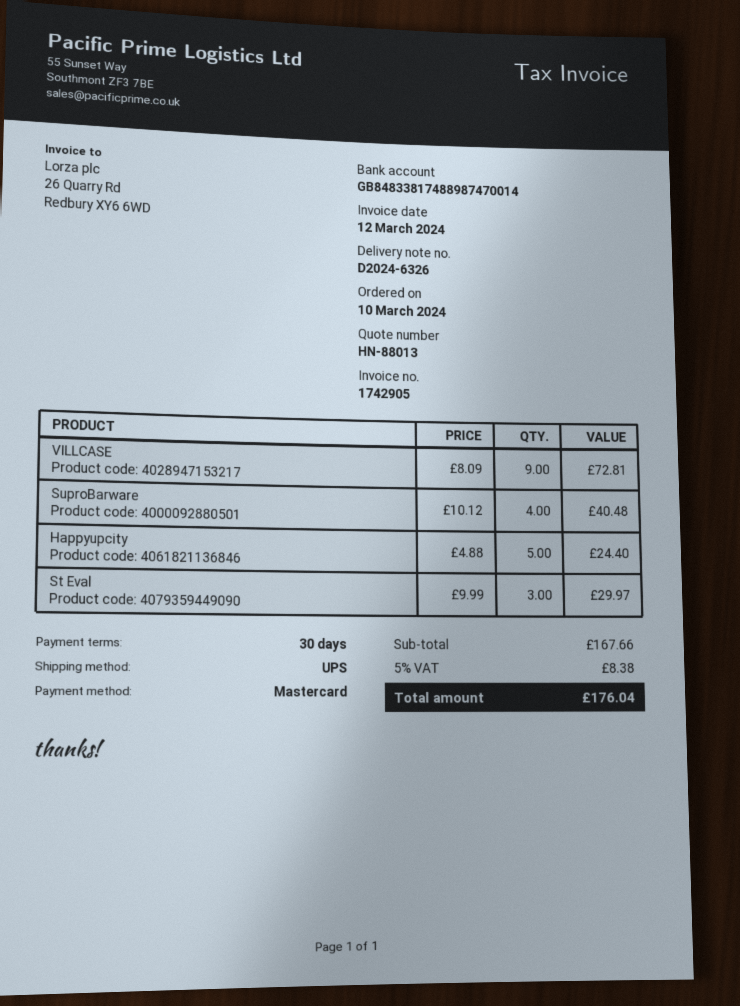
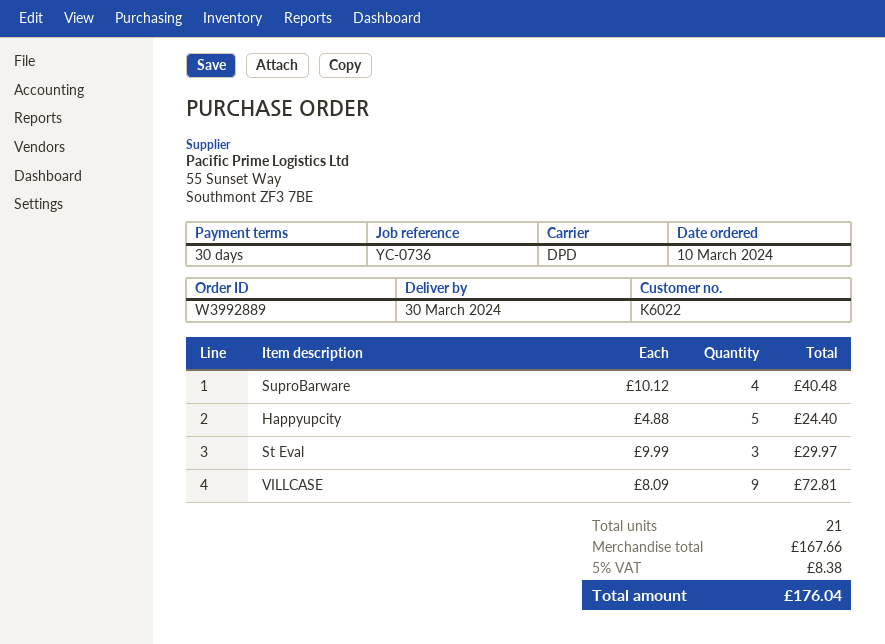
shipping method: UPS -> DPD

